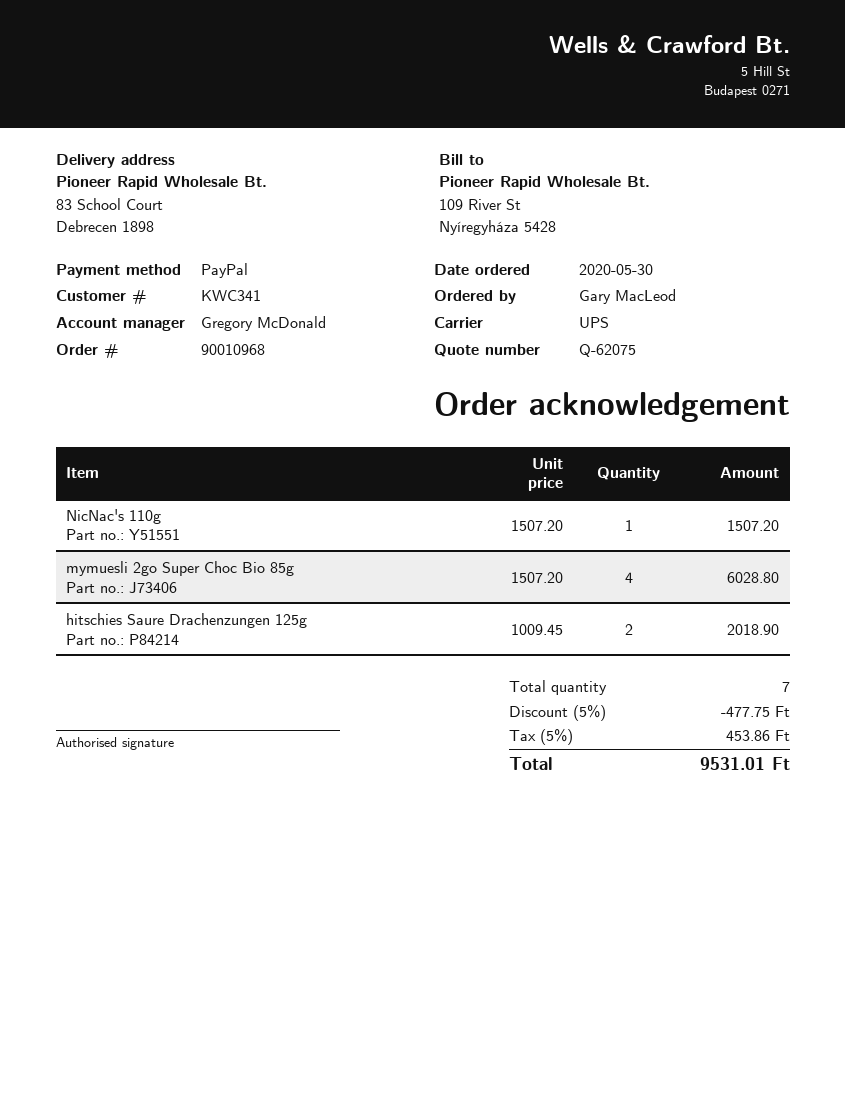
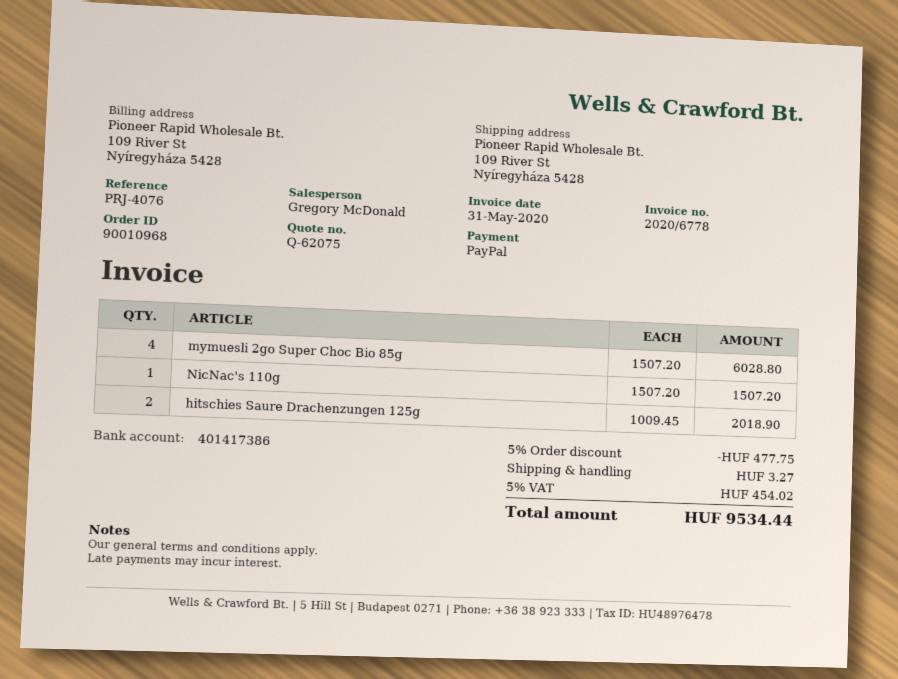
ship to: 83 School Court, Debrecen 1898 -> 109 River St, Nyíregyháza 5428
shipping: none -> 3.27
tax: 5% = 453.86 -> 5% = 454.02
total: 9531.01 -> 9534.44

